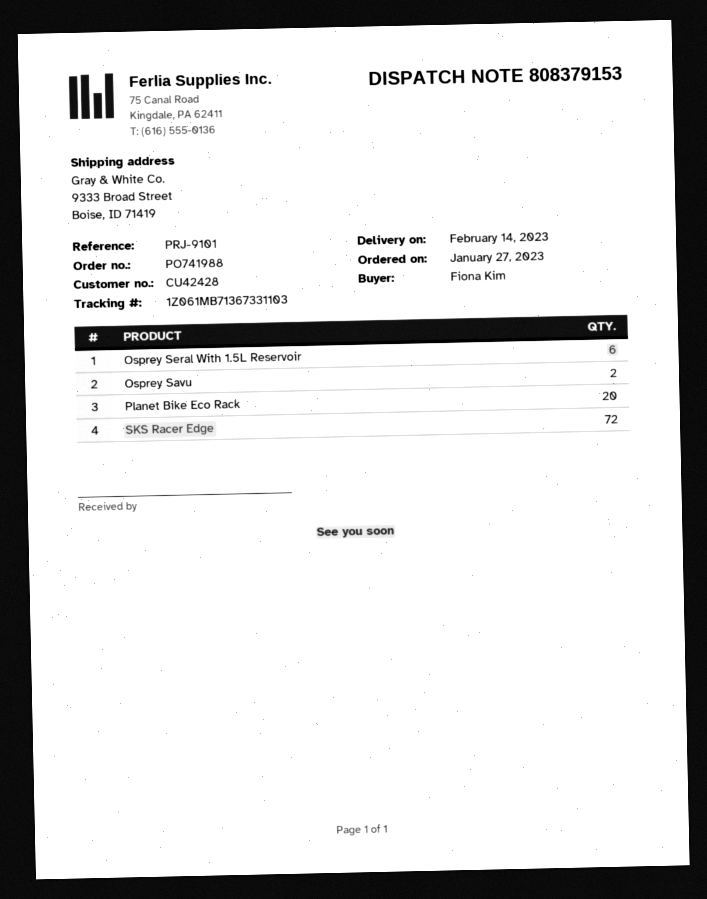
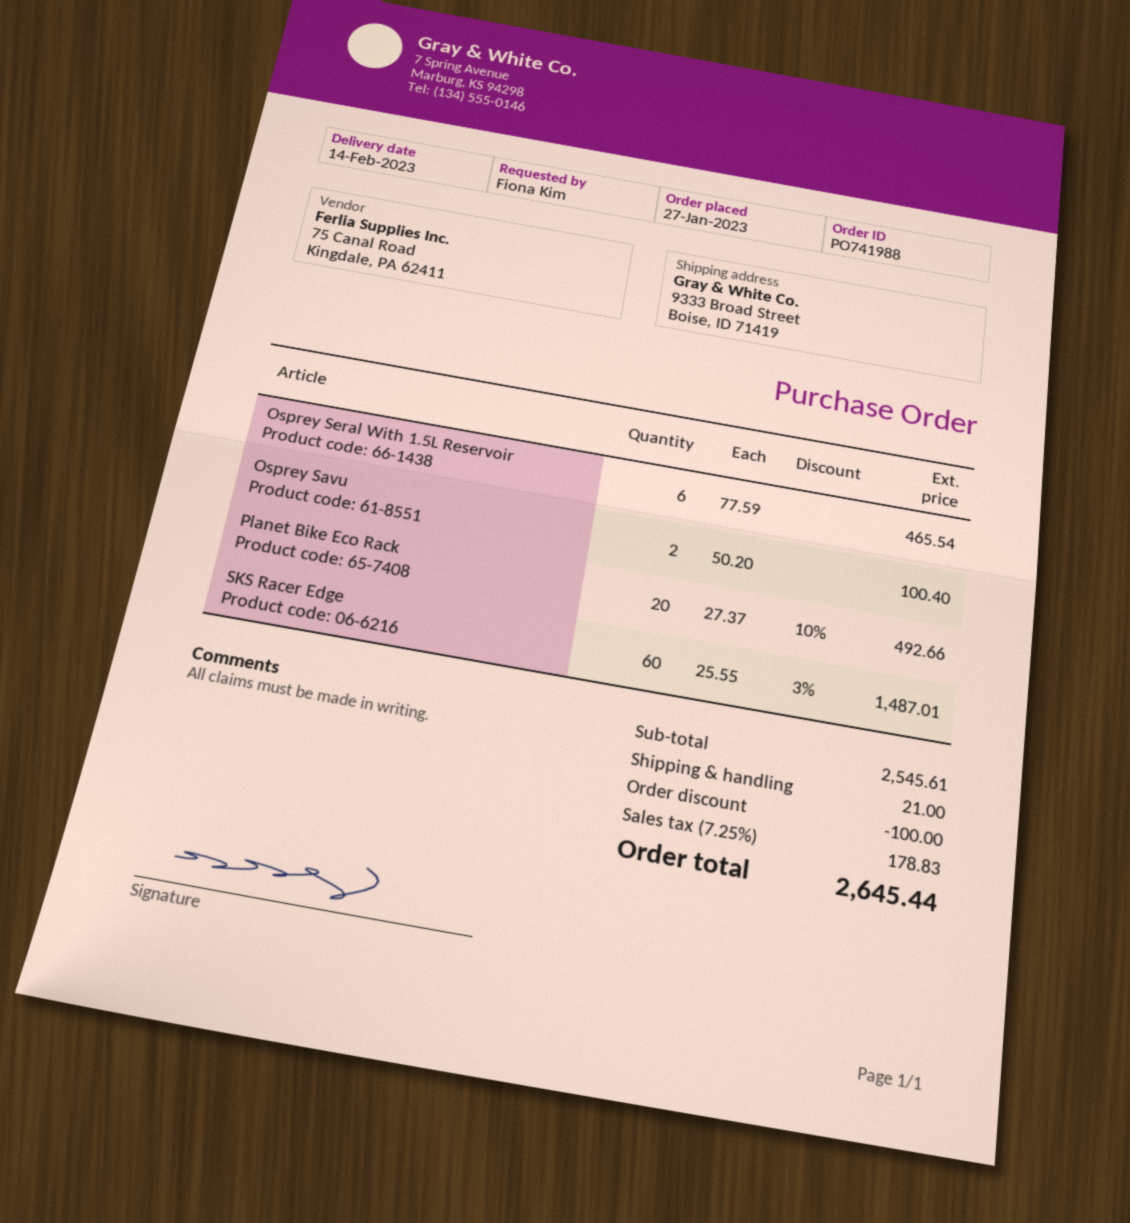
SKS Racer Edge: 72 -> 60

